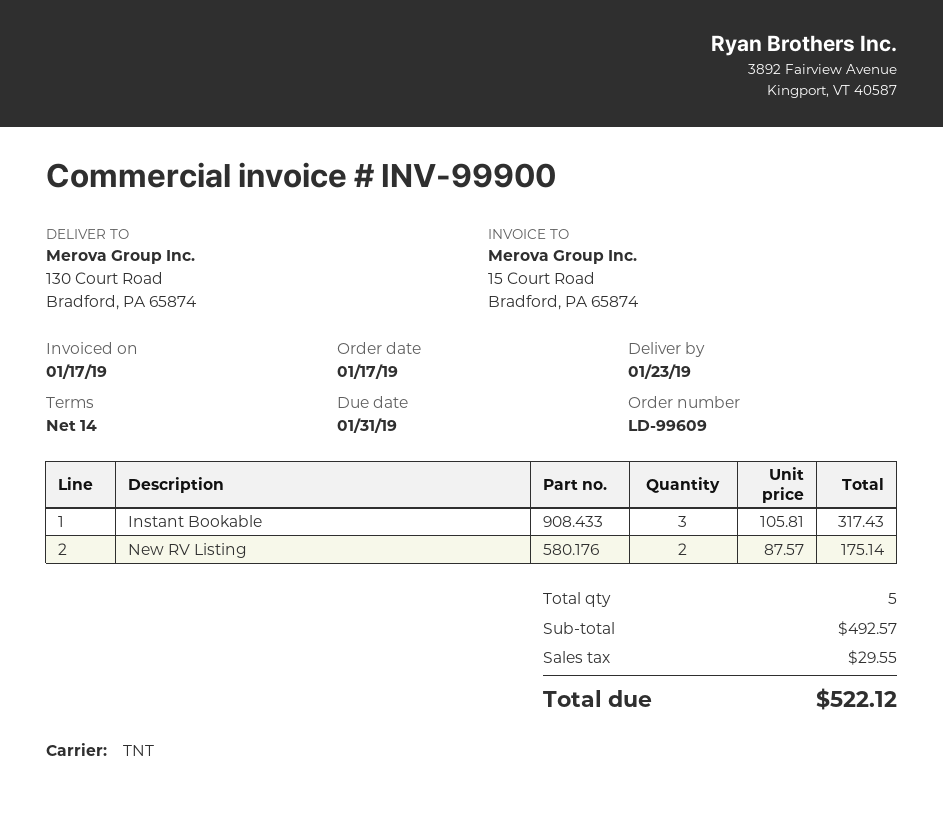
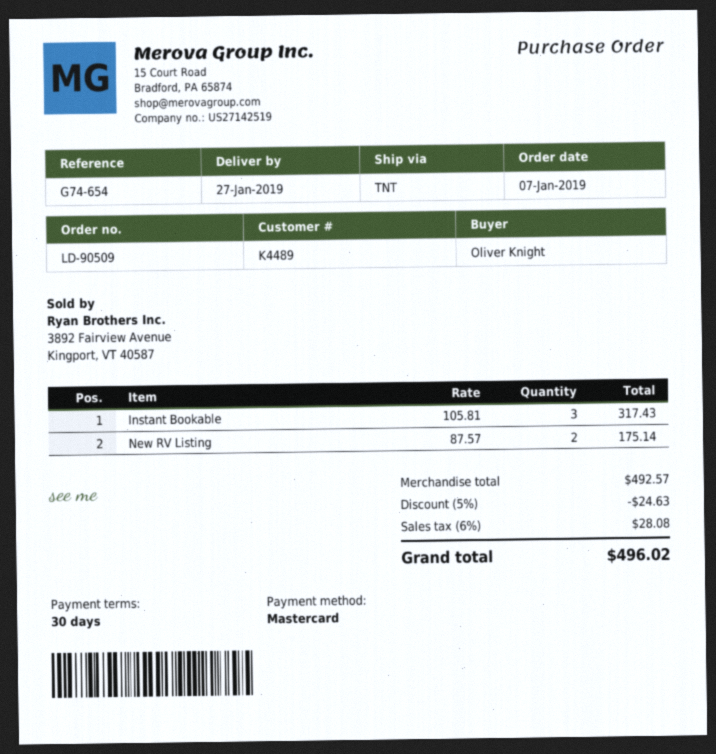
order number: LD-99609 -> LD-90509
order date: 2019-01-17 -> 2019-01-07
delivery date: 2019-01-23 -> 2019-01-27
payment terms: 14 days -> 30 days
discount: none -> 5% = 24.63
tax: 29.55 -> 28.08
total: 522.12 -> 496.02

